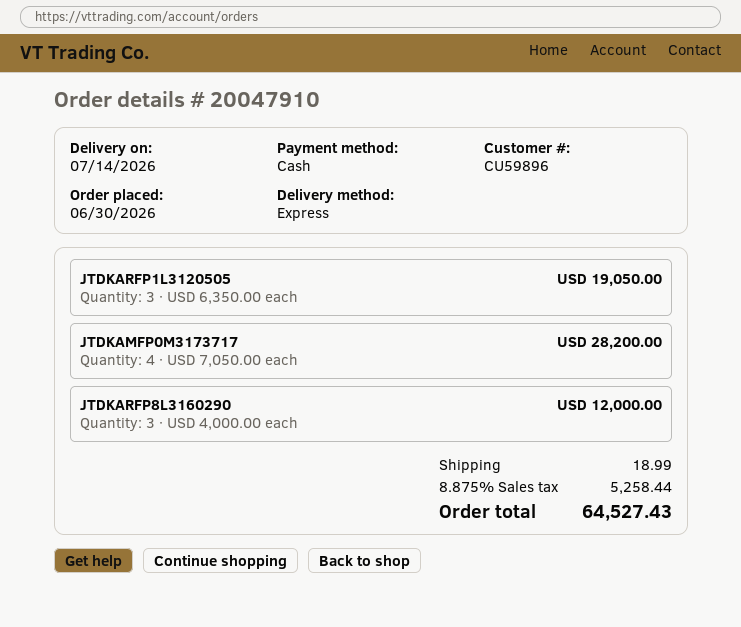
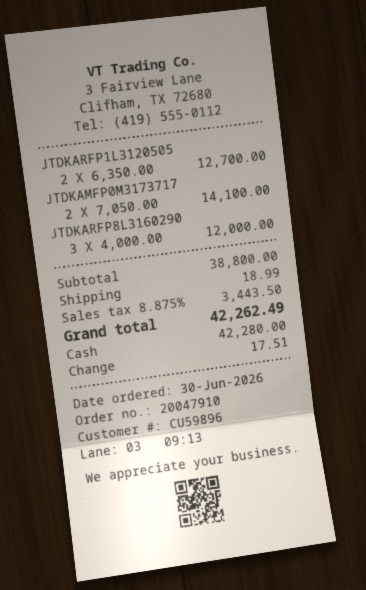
JTDKARFP1L3120505: 3 x 6350.00 = 19050.00 -> 2 x 6350.00 = 12700.00
JTDKAMFP0M3173717: 4 x 7050.00 = 28200.00 -> 2 x 7050.00 = 14100.00
tax: 8.875% = 5258.44 -> 8.875% = 3443.50
total: 64527.43 -> 42262.49

